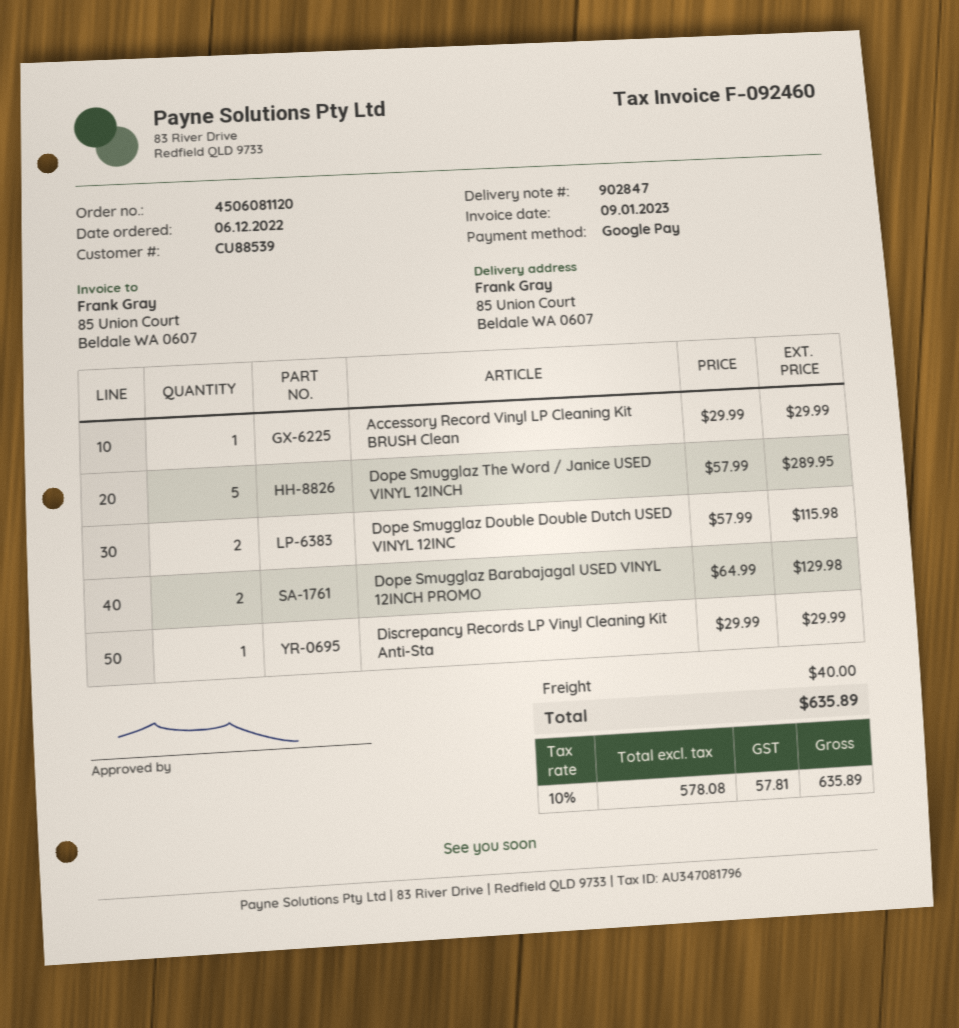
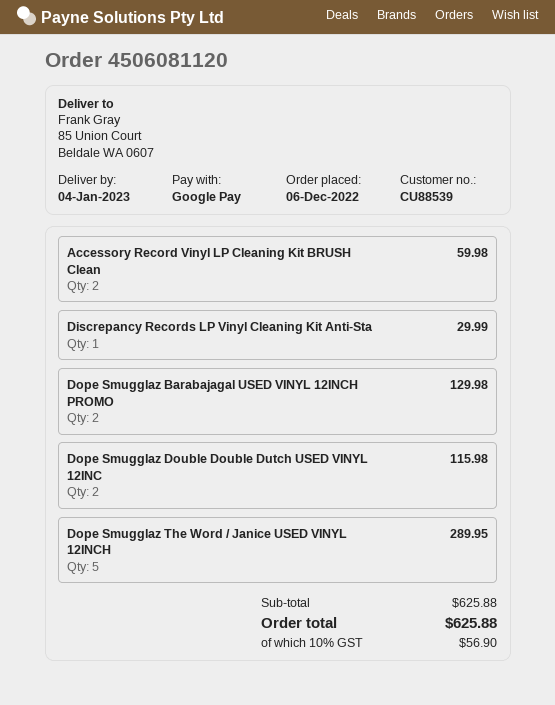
Accessory Record Vinyl LP Cleaning Kit BRUSH Clean: 1 for 29.99 -> 2 for 59.98
shipping: 40.00 -> none
tax: 10% = 57.81 -> 10% = 56.90
total: 635.89 -> 625.88

